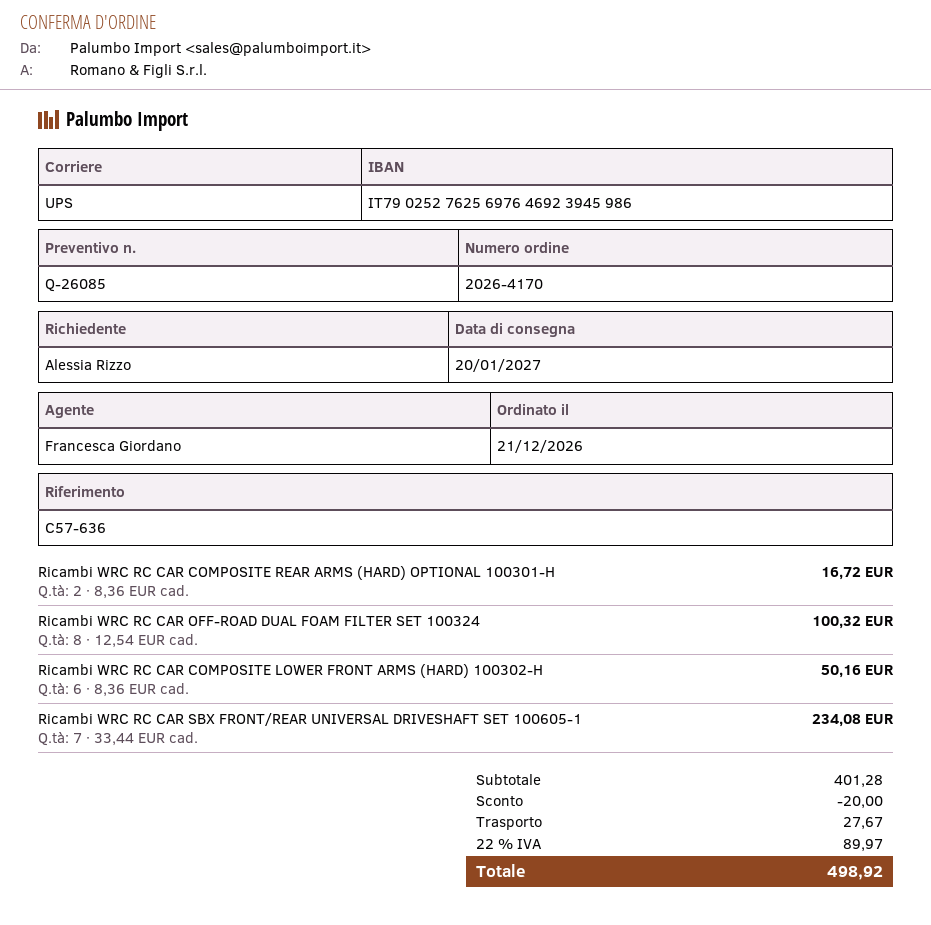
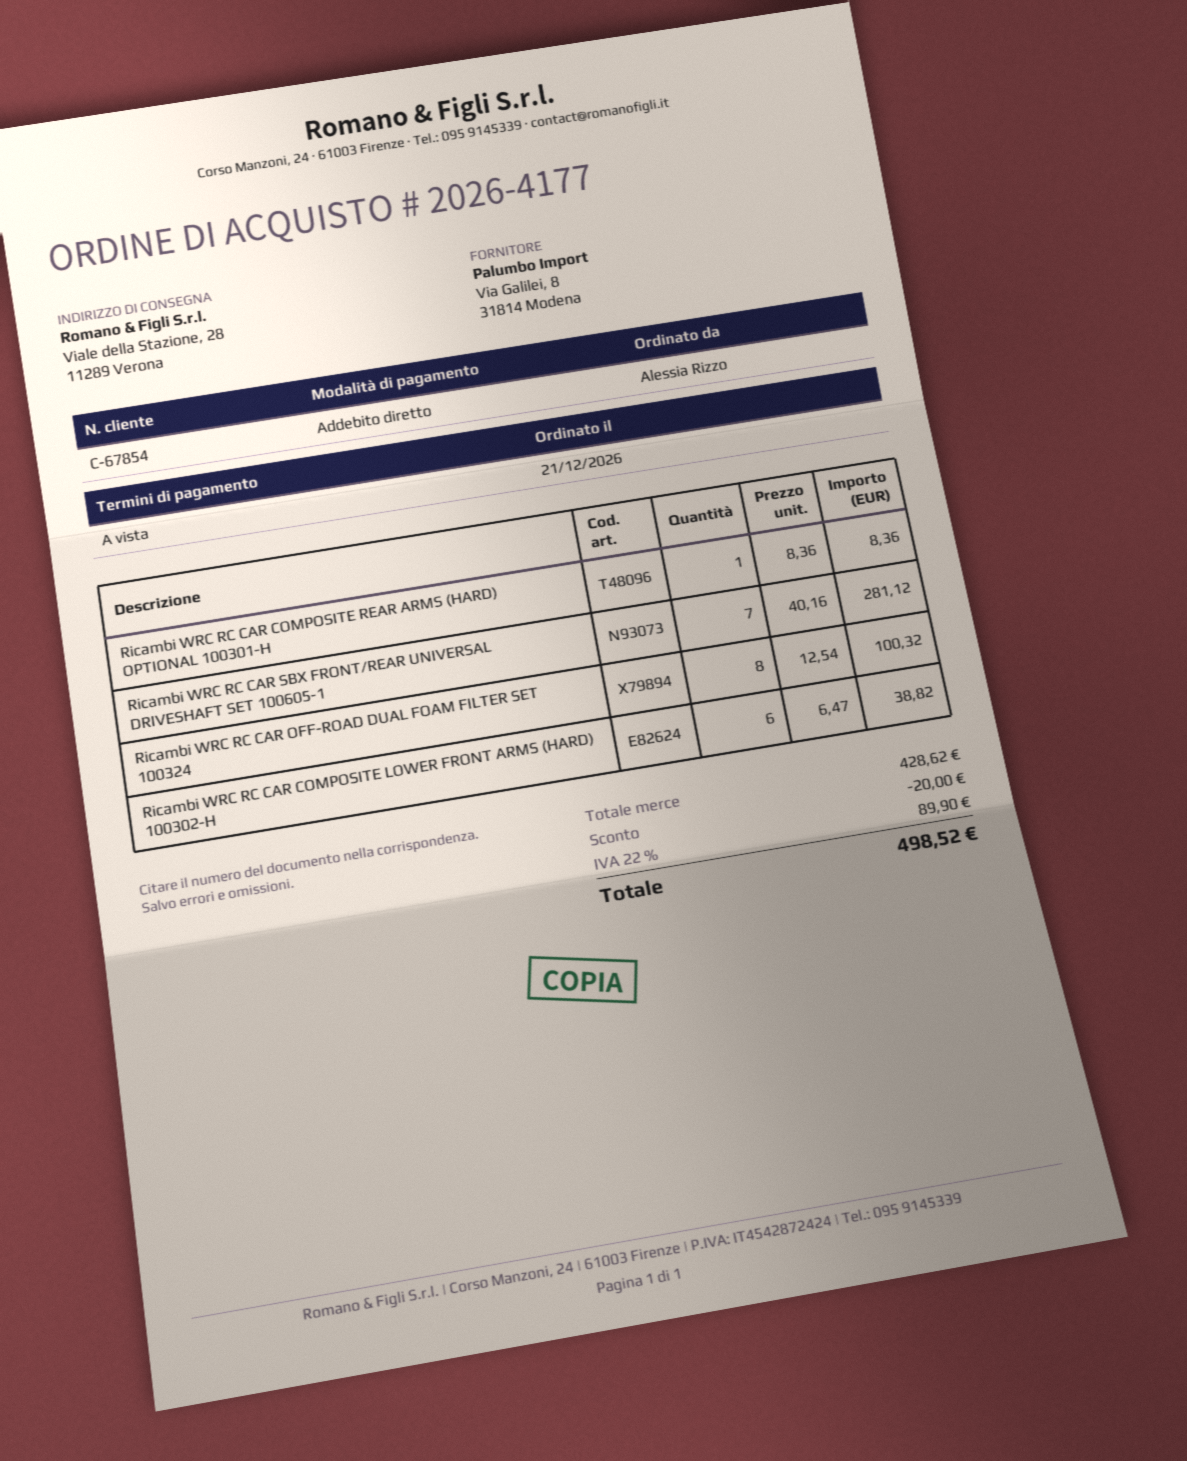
order number: 2026-4170 -> 2026-4177
Ricambi WRC RC CAR COMPOSITE REAR ARMS (HARD) OPTIONAL 100301-H: 2 x 8.36 = 16.72 -> 1 x 8.36 = 8.36
Ricambi WRC RC CAR COMPOSITE LOWER FRONT ARMS (HARD) 100302-H: 6 x 8.36 = 50.16 -> 6 x 6.47 = 38.82
Ricambi WRC RC CAR SBX FRONT/REAR UNIVERSAL DRIVESHAFT SET 100605-1: 7 x 33.44 = 234.08 -> 7 x 40.16 = 281.12
subtotal: 401.28 -> 428.62
shipping: 27.67 -> none
tax: 22% = 89.97 -> 22% = 89.90
total: 498.92 -> 498.52

